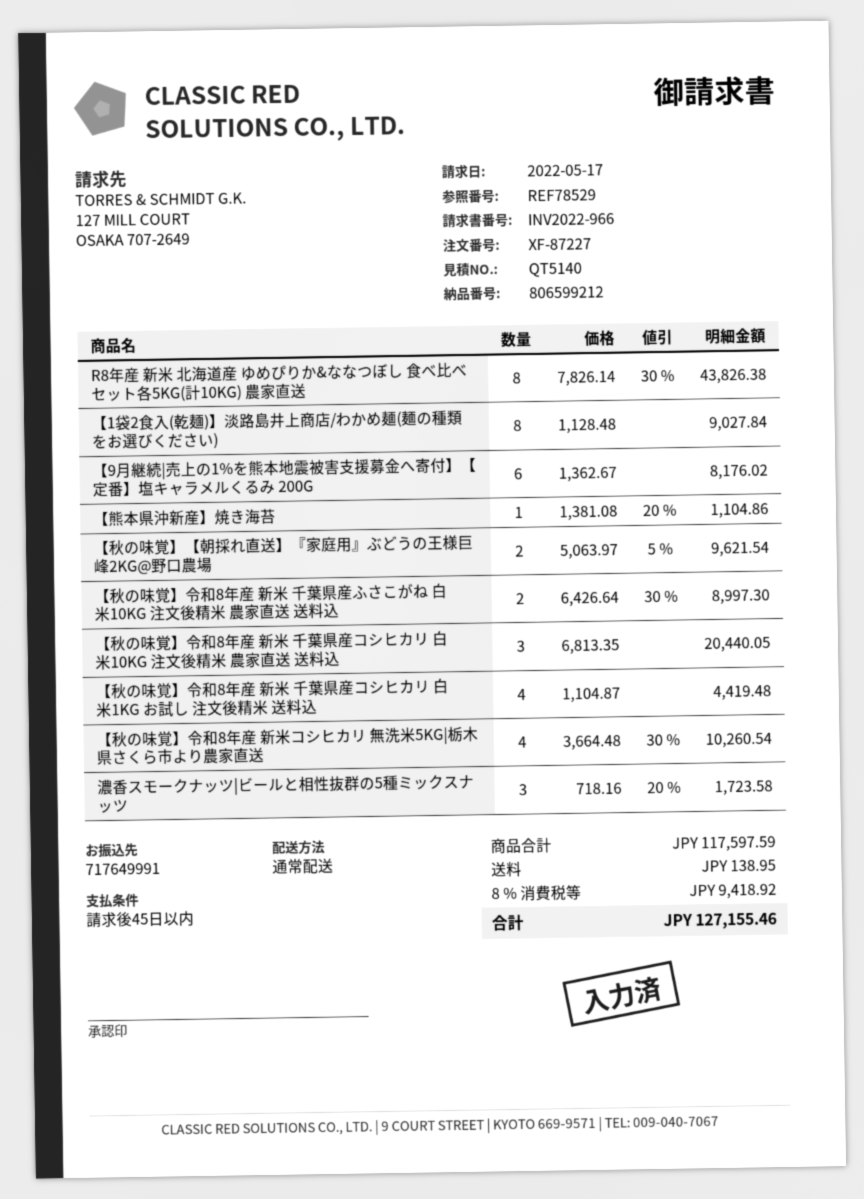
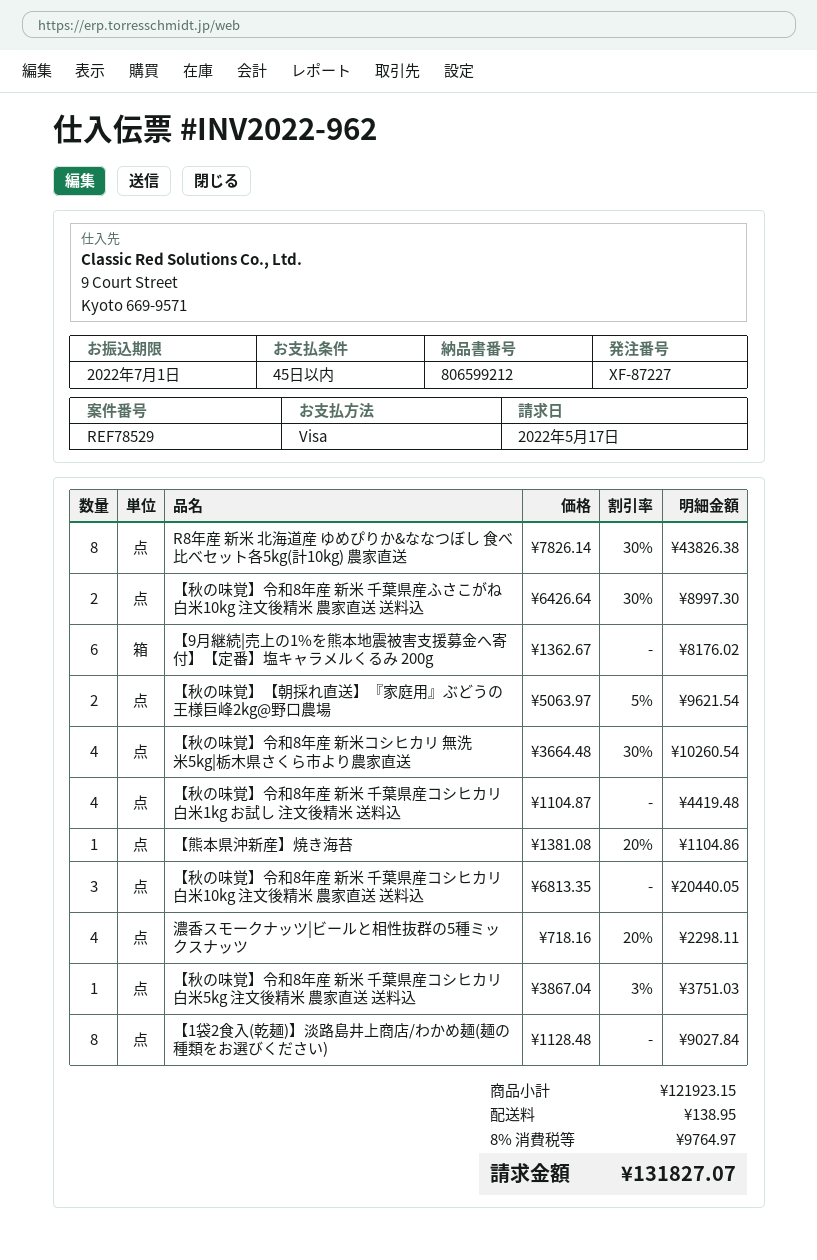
invoice number: INV2022-966 -> INV2022-962
濃香スモークナッツ|ビールと相性抜群の5種ミックスナッツ: 3 x 718.16 - 20% = 1723.58 -> 4 x 718.16 - 20% = 2298.11
【秋の味覚】令和8年産 新米 千葉県産コシヒカリ 白米5kg 注文後精米 農家直送 送料込: none -> 1 x 3867.04 - 3% = 3751.03
subtotal: 117597.59 -> 121923.15
tax: 8% = 9418.92 -> 8% = 9764.97
total: 127155.46 -> 131827.07

